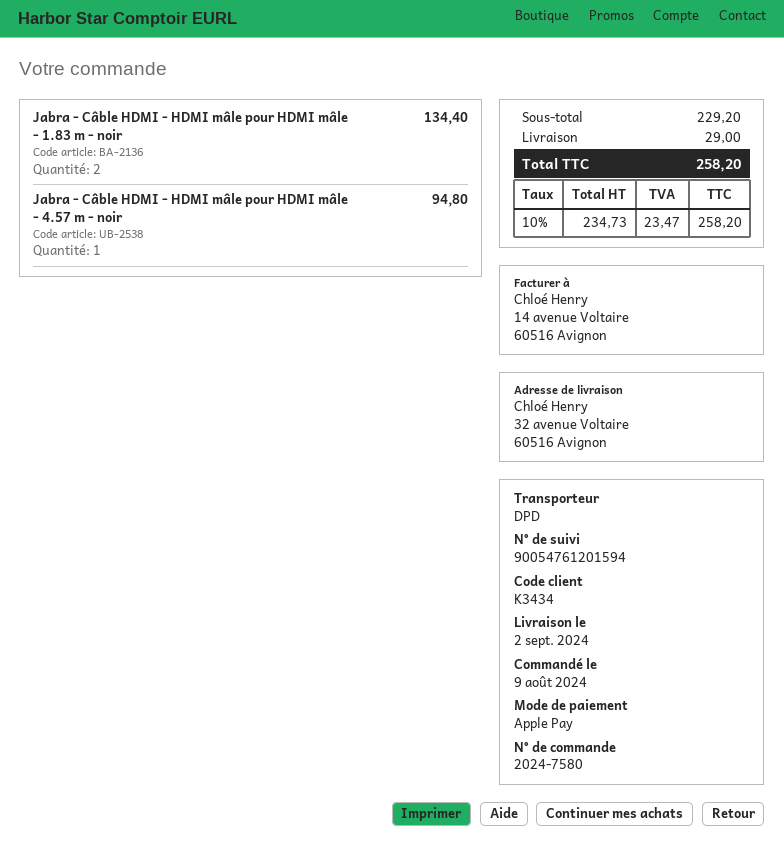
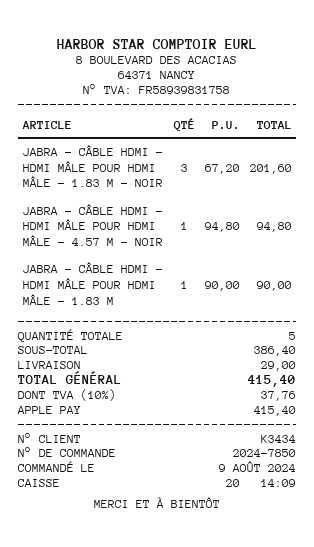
order number: 2024-7580 -> 2024-7850
Jabra - Câble HDMI - HDMI mâle pour HDMI mâle - 1.83 m - noir: 2 for 134.40 -> 3 for 201.60
JABRA - CÂBLE HDMI - HDMI MÂLE POUR HDMI MÂLE - 1.83 M: none -> 1 for 90.00
subtotal: 229.20 -> 386.40
tax: 10% = 23.47 -> 10% = 37.76
total: 258.20 -> 415.40

